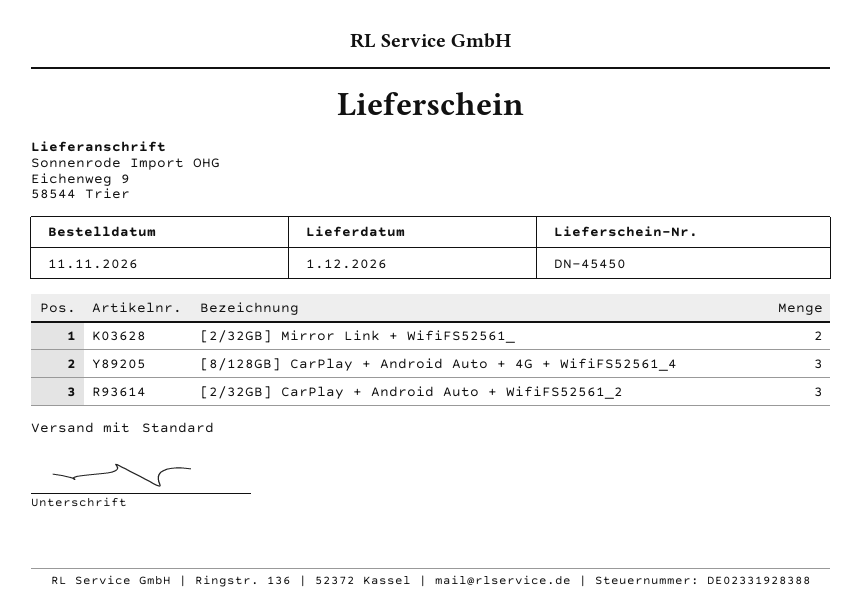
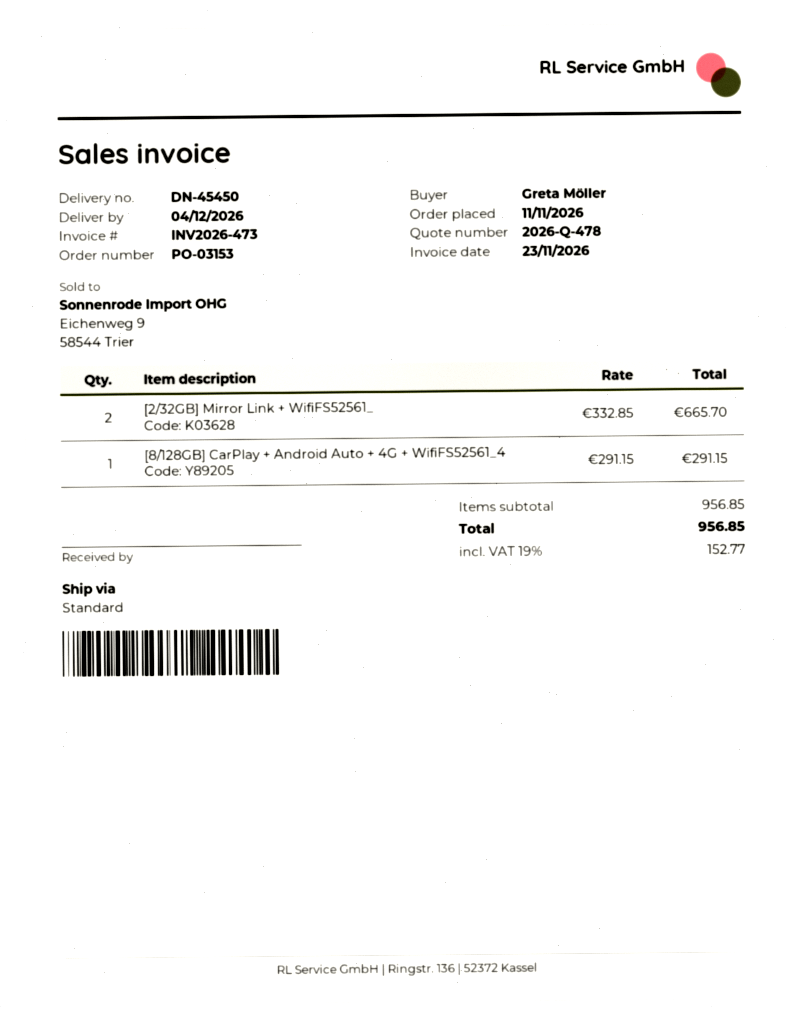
delivery date: 2026-12-01 -> 2026-12-04
[8/128GB] CarPlay + Android Auto + 4G + WifiFS52561_4: 3 -> 1
[2/32GB] CarPlay + Android Auto + WifiFS52561_2: 3 -> none

